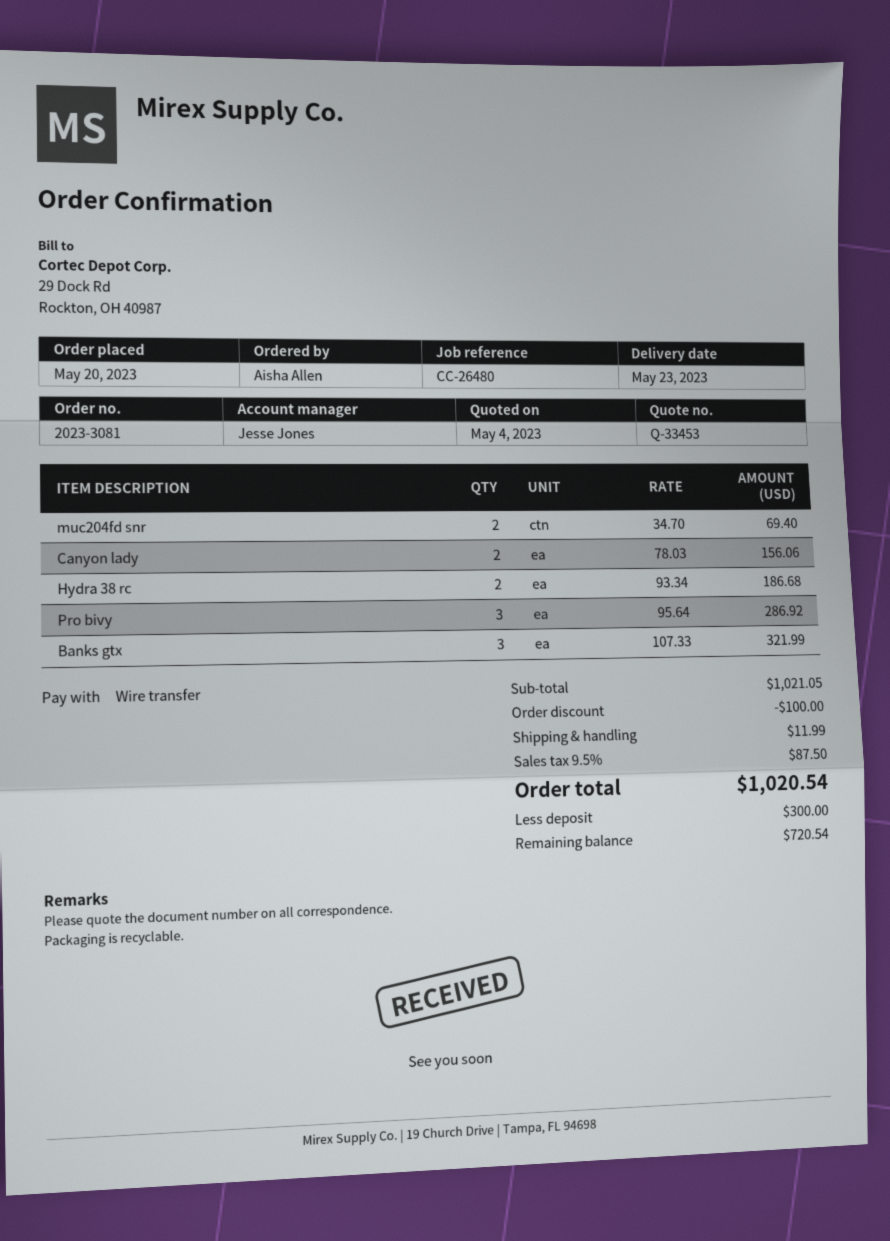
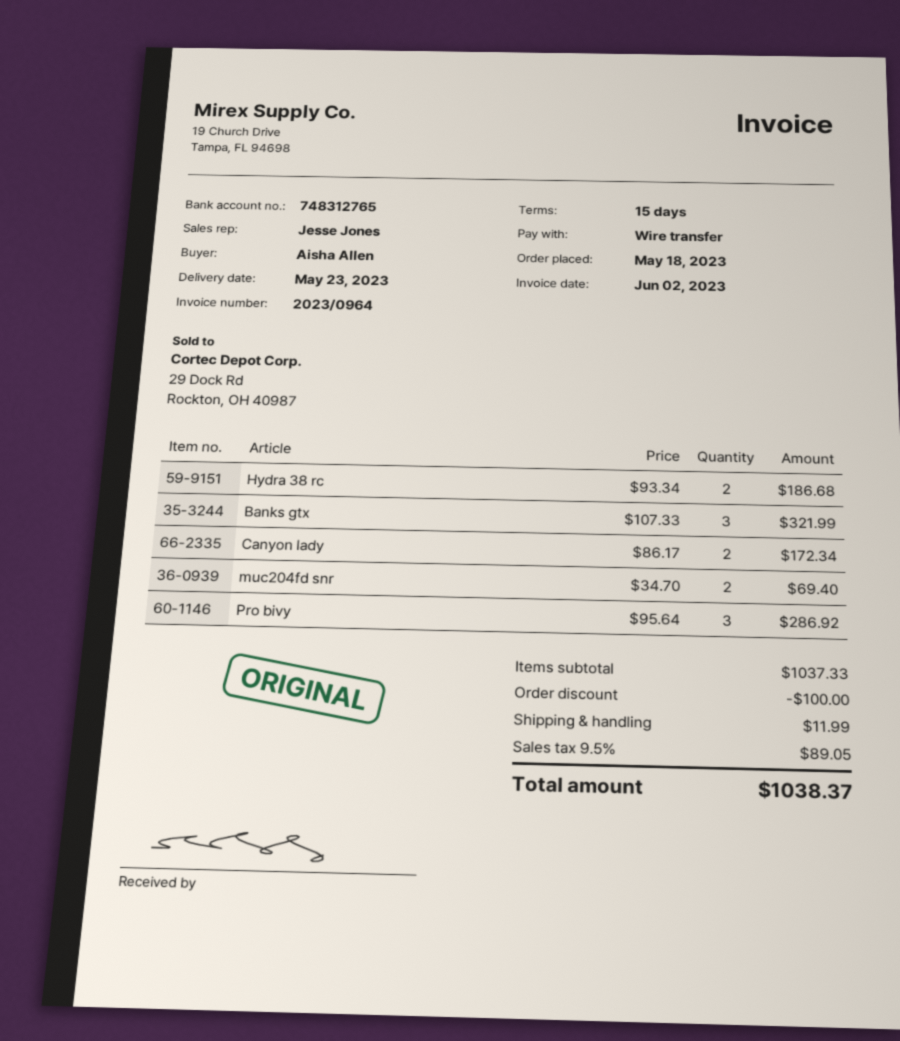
order date: 2023-05-20 -> 2023-05-18
Canyon lady: 2 x 78.03 = 156.06 -> 2 x 86.17 = 172.34
subtotal: 1021.05 -> 1037.33
tax: 9.5% = 87.50 -> 9.5% = 89.05
total: 1020.54 -> 1038.37

